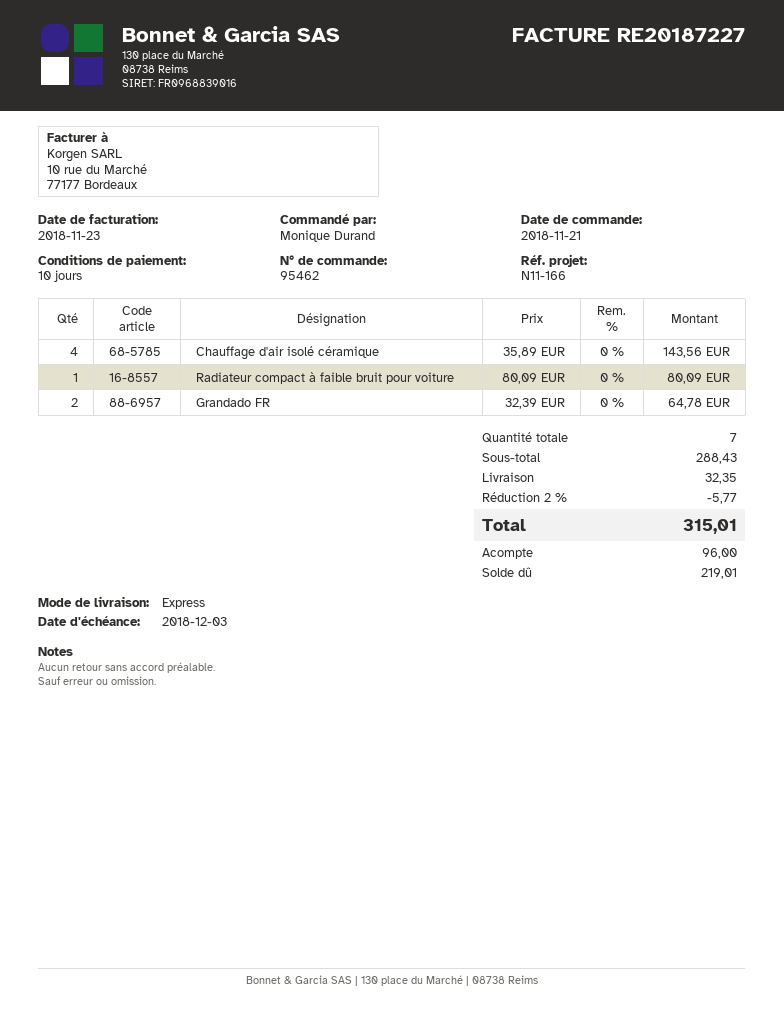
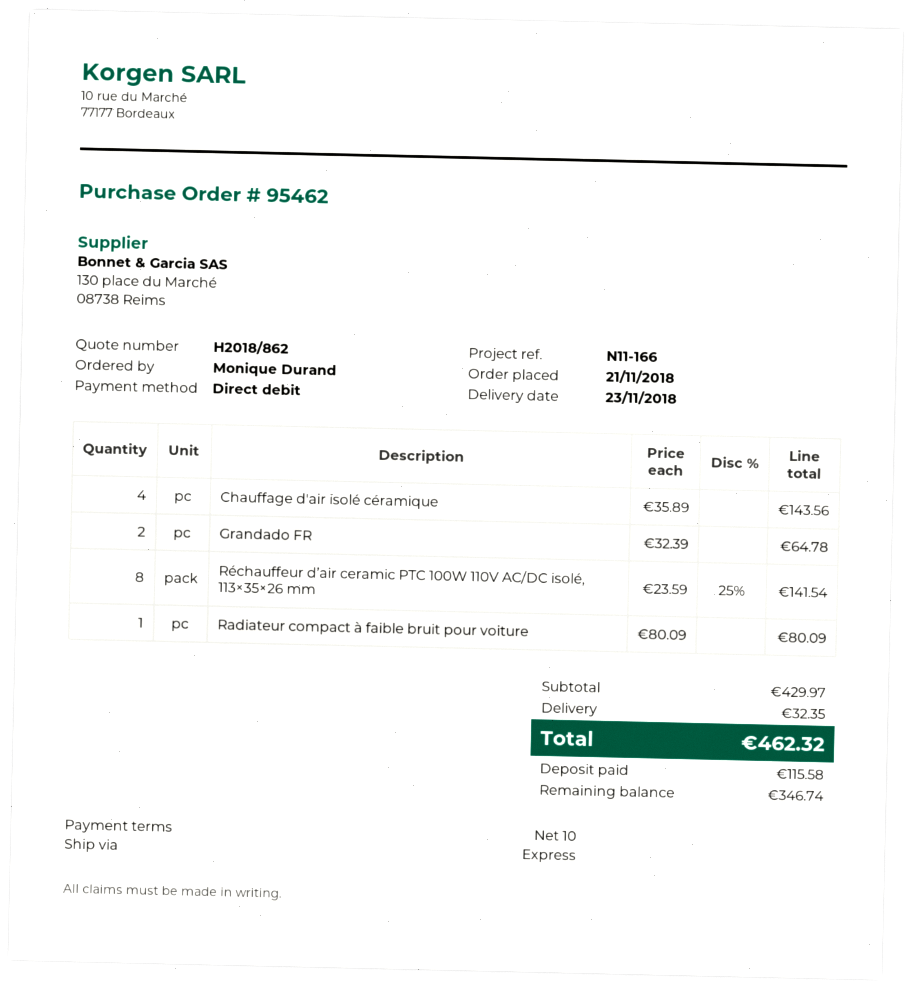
Réchauffeur d’air ceramic PTC 100W 110V AC/DC isolé, 113×35×26 mm: none -> 8 x 23.59 - 25% = 141.54
subtotal: 288.43 -> 429.97
discount: 2% = 5.77 -> none
total: 315.01 -> 462.32
deposit: 96.00 -> 115.58
balance: 219.01 -> 346.74

